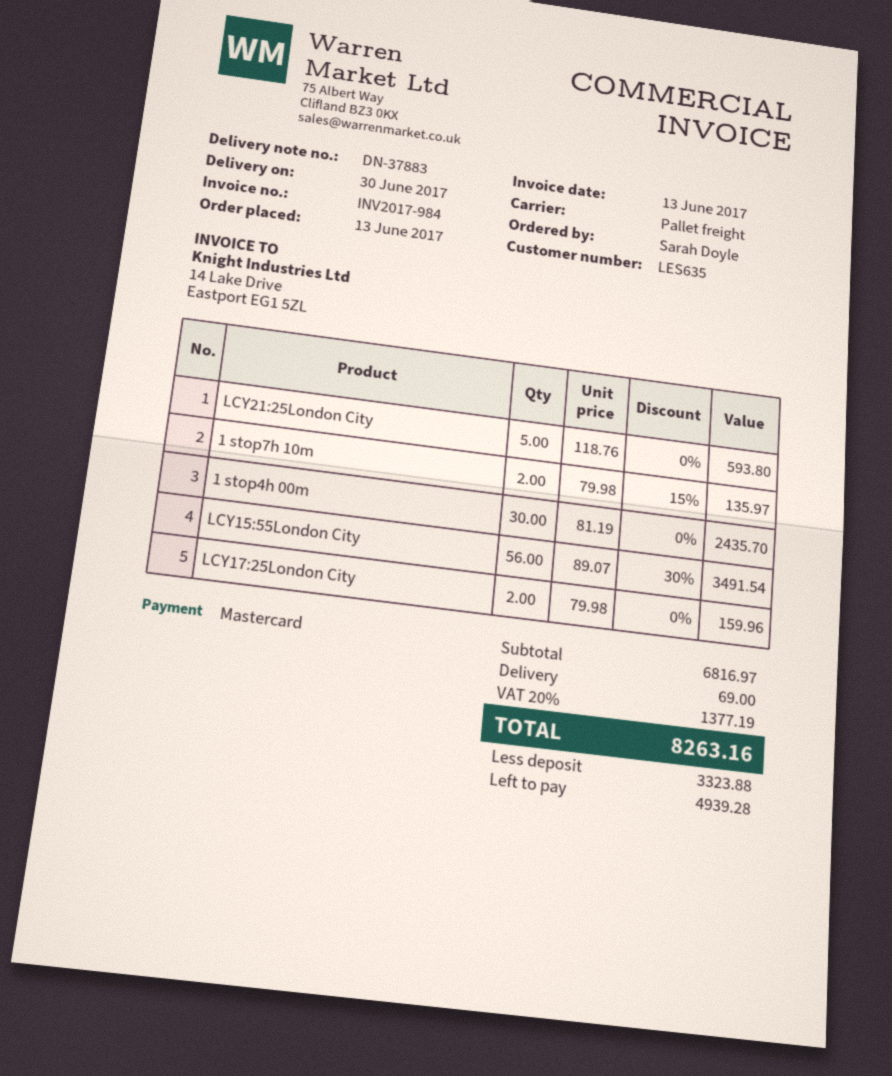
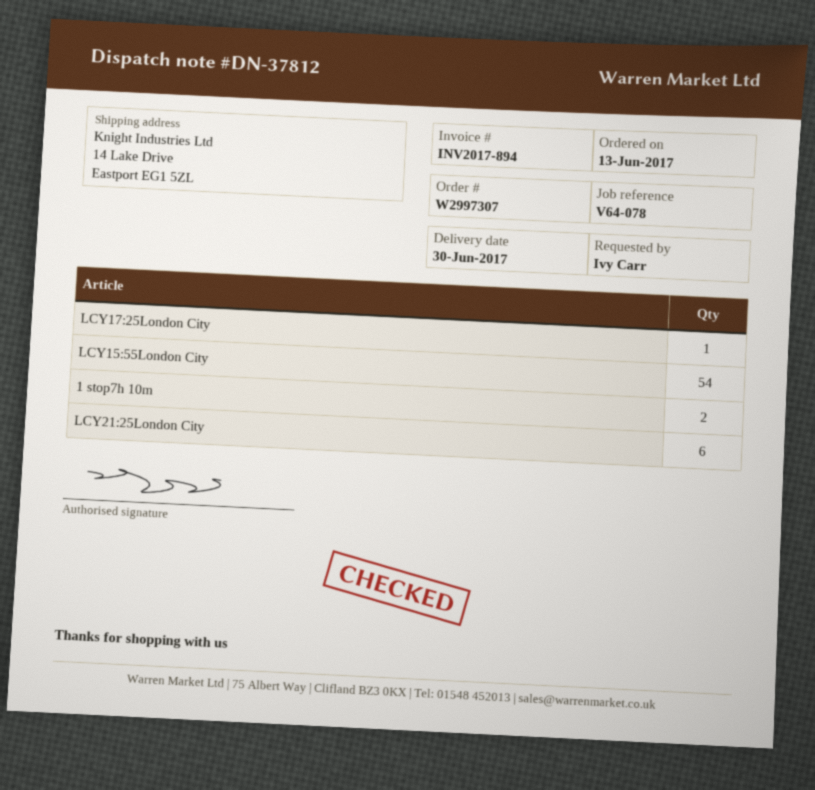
delivery note number: DN-37883 -> DN-37812
invoice number: INV2017-984 -> INV2017-894
ordered by: Sarah Doyle -> Ivy Carr
LCY21:25London City: 5 -> 6
1 stop4h 00m: 30 -> none
LCY15:55London City: 56 -> 54
LCY17:25London City: 2 -> 1

